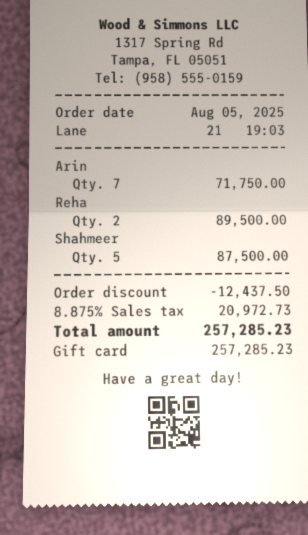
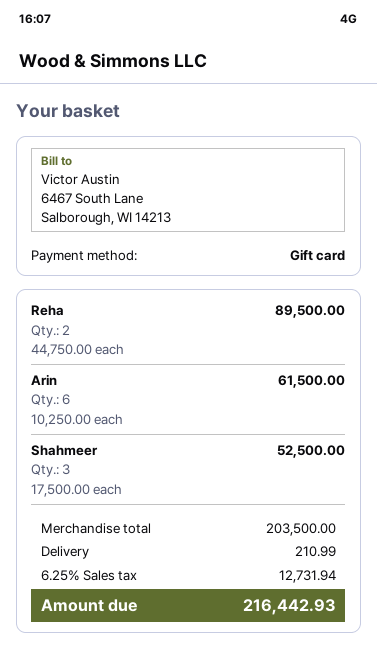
Arin: 7 for 71750.00 -> 6 for 61500.00
Shahmeer: 5 for 87500.00 -> 3 for 52500.00
discount: 12437.50 -> none
shipping: none -> 210.99
tax: 8.875% = 20972.73 -> 6.25% = 12731.94
total: 257285.23 -> 216442.93

